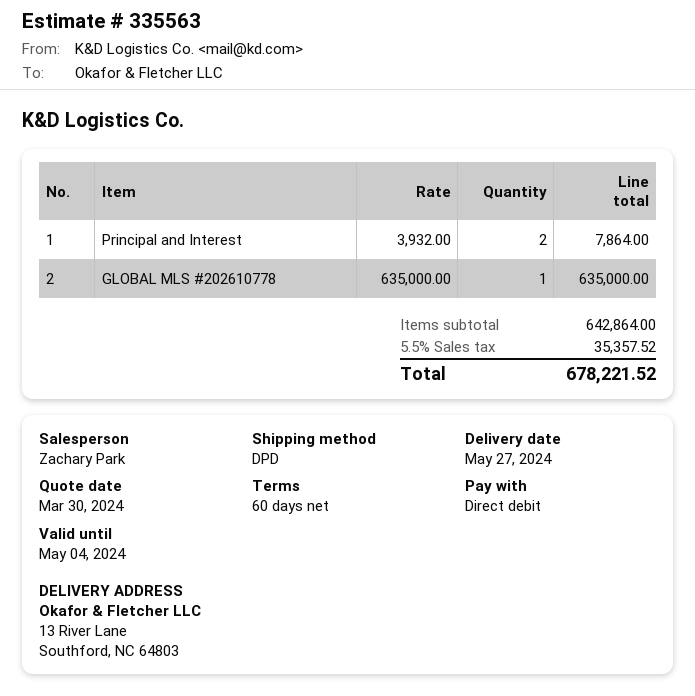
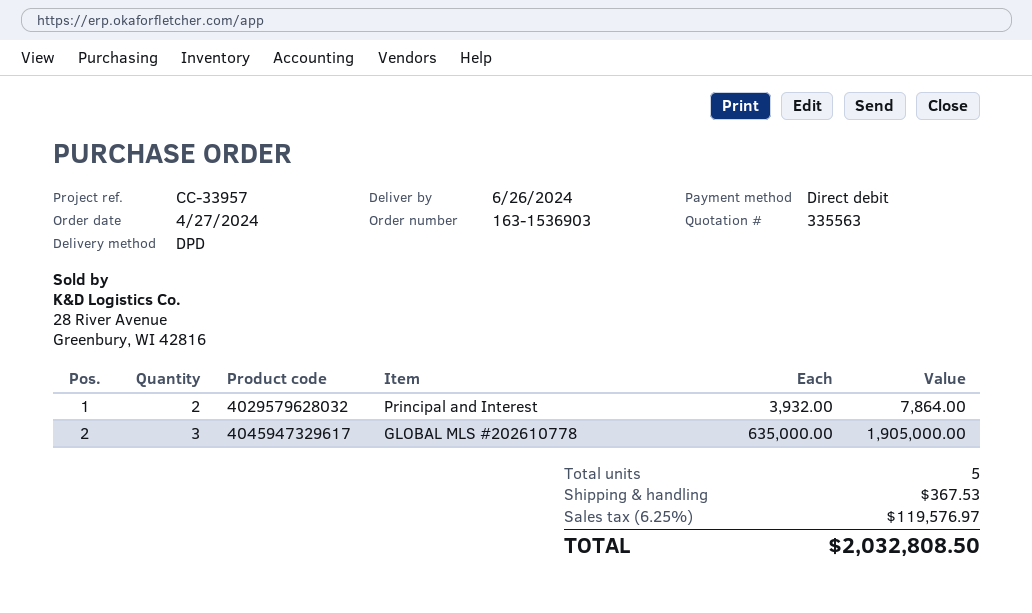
delivery date: 2024-05-27 -> 2024-06-26
GLOBAL MLS #202610778: 1 x 635000.00 = 635000.00 -> 3 x 635000.00 = 1905000.00
shipping: none -> 367.53
tax: 5.5% = 35357.52 -> 6.25% = 119576.97
total: 678221.52 -> 2032808.50

